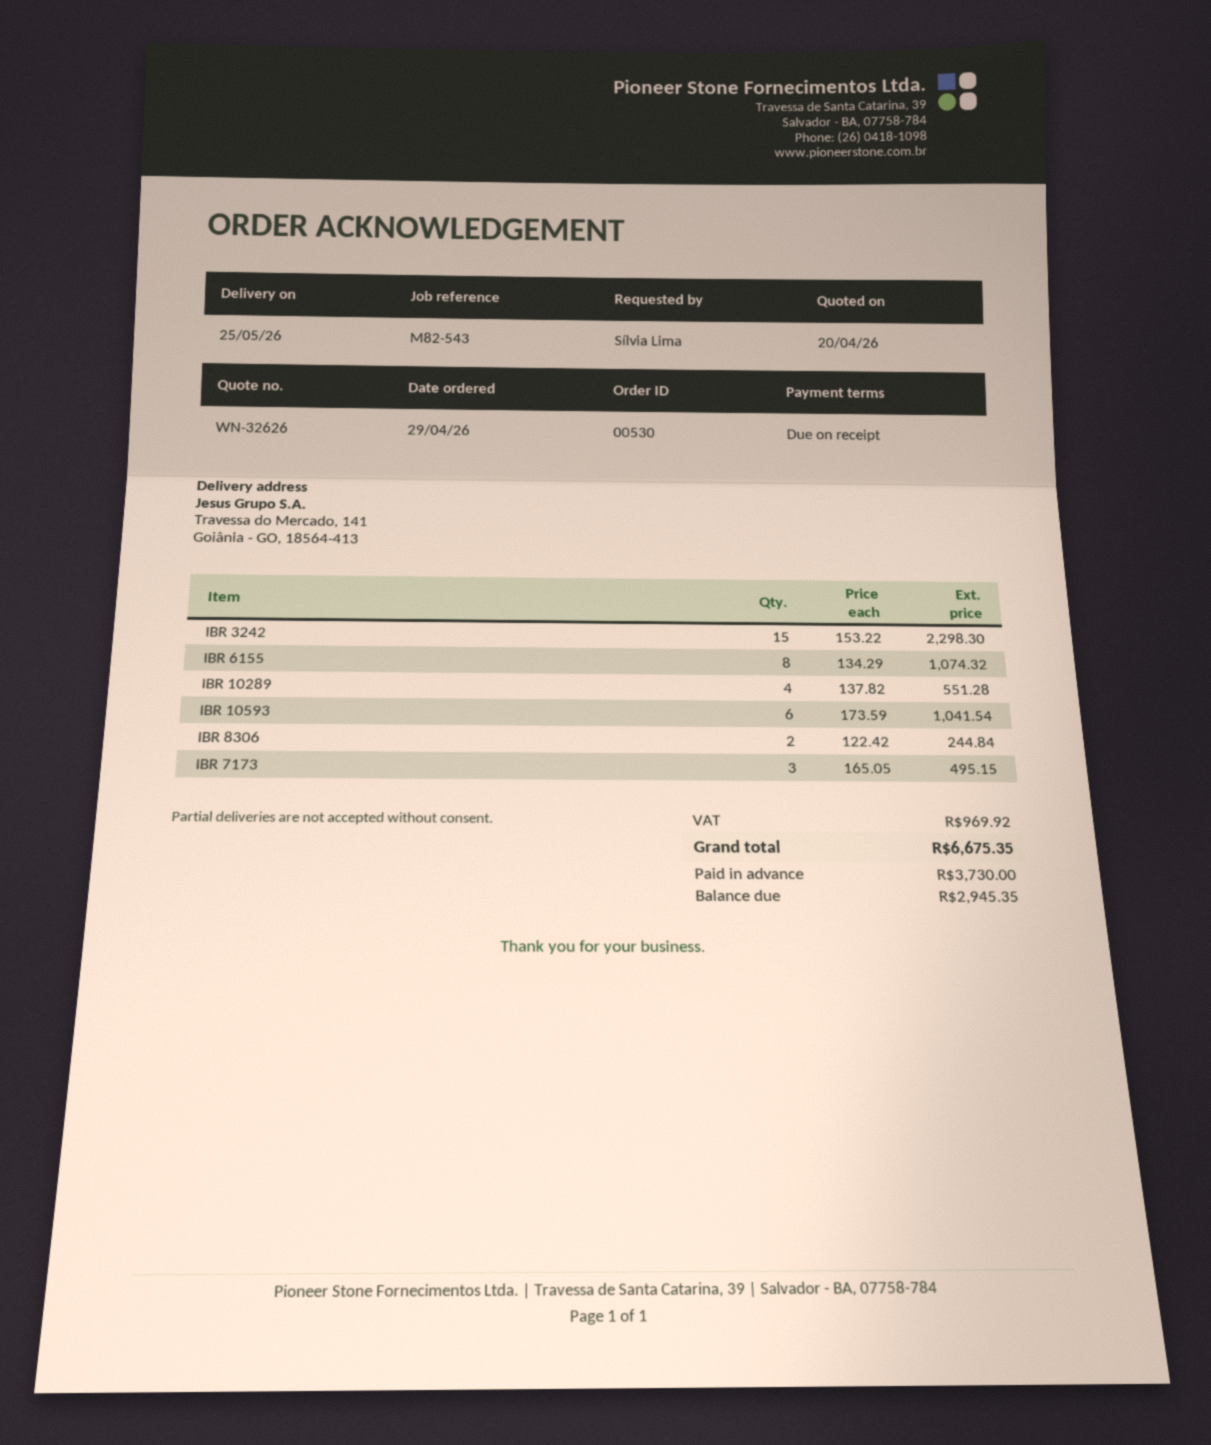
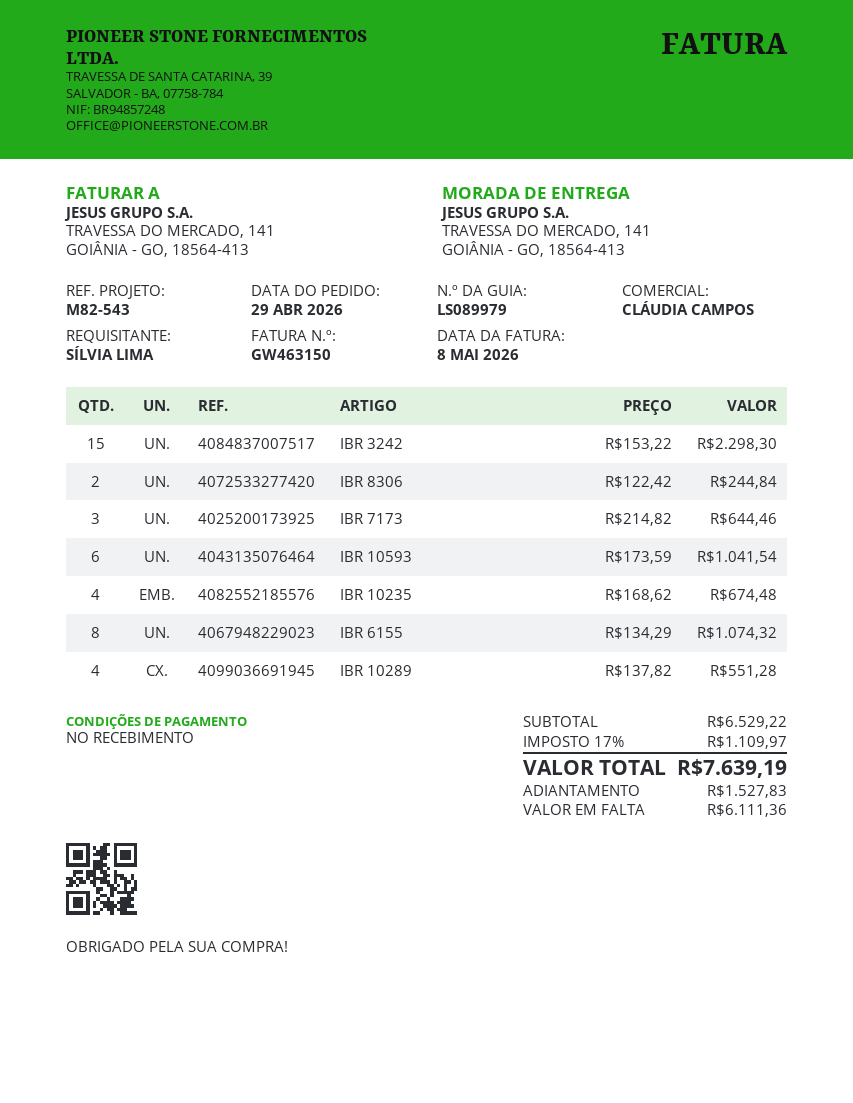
IBR 7173: 3 x 165.05 = 495.15 -> 3 x 214.82 = 644.46
IBR 10235: none -> 4 x 168.62 = 674.48
tax: 969.92 -> 1109.97
total: 6675.35 -> 7639.19
deposit: 3730.00 -> 1527.83
balance: 2945.35 -> 6111.36

